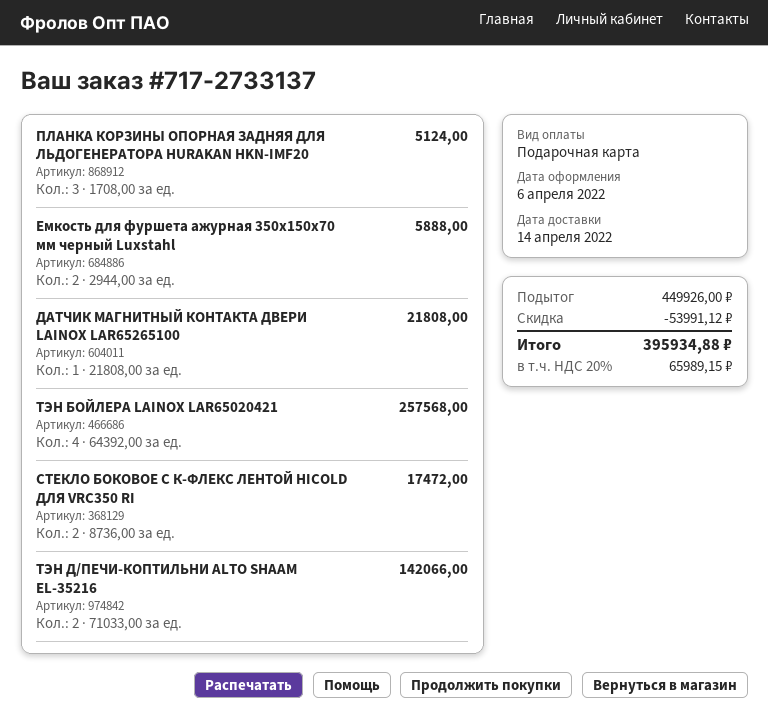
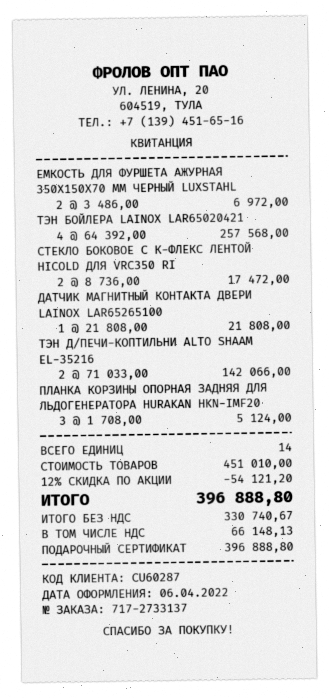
Емкость для фуршета ажурная 350х150х70 мм черный Luxstahl: 2 x 2944.00 = 5888.00 -> 2 x 3486.00 = 6972.00
subtotal: 449926.00 -> 451010.00
discount: 53991.12 -> 54121.20
tax: 65989.15 -> 66148.13
total: 395934.88 -> 396888.80

